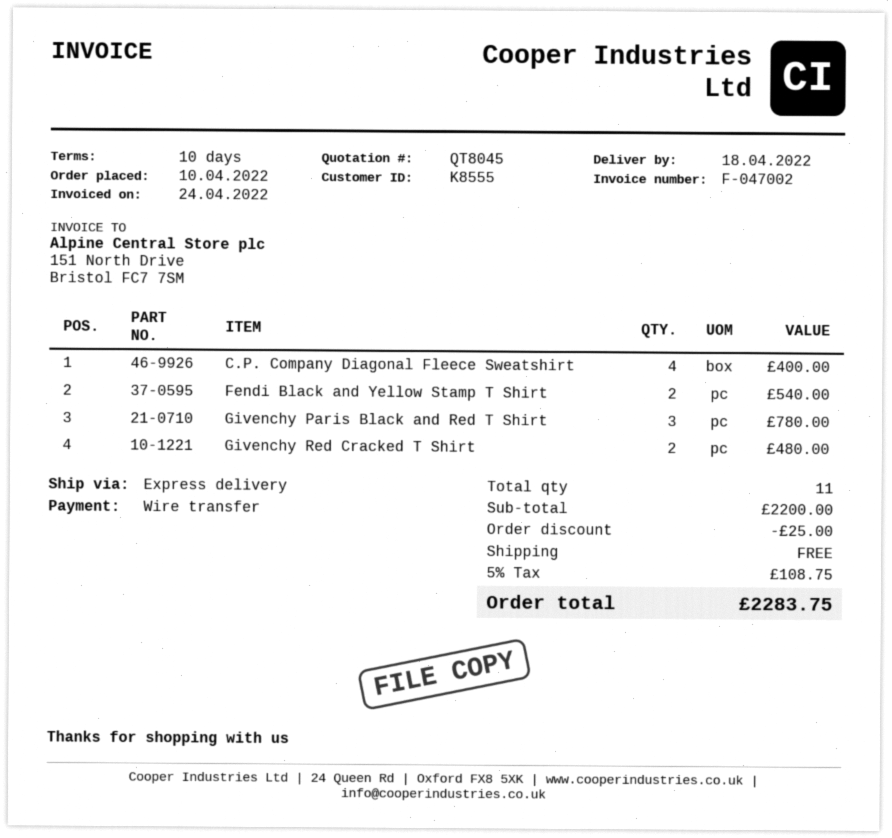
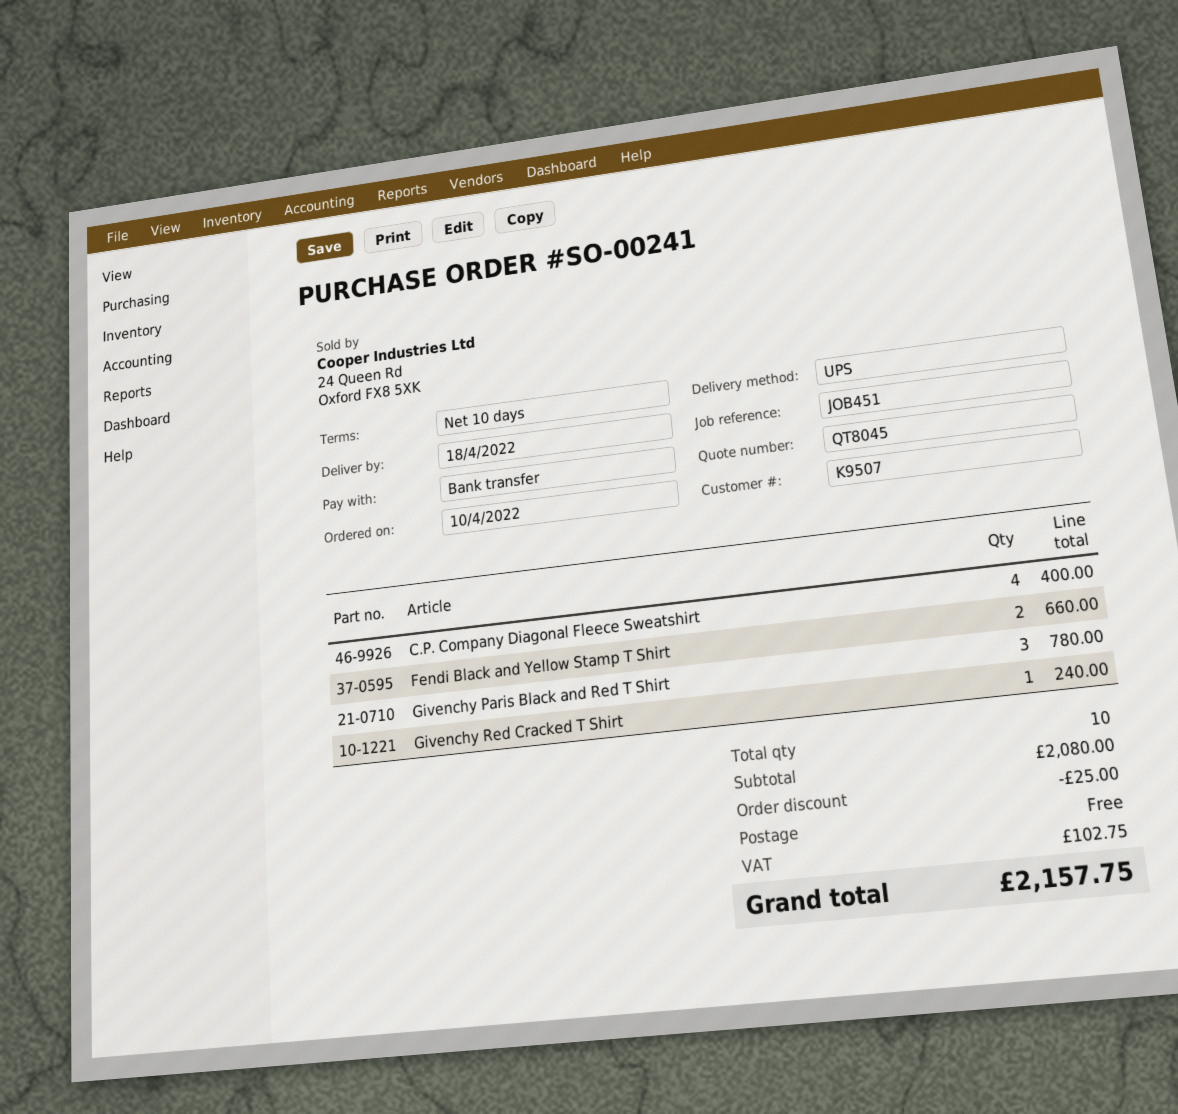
customer number: K8555 -> K9507
shipping method: express -> UPS
Fendi Black and Yellow Stamp T Shirt: 2 for 540.00 -> 2 for 660.00
Givenchy Red Cracked T Shirt: 2 for 480.00 -> 1 for 240.00
total quantity: 11 -> 10
subtotal: 2200.00 -> 2080.00
tax: 108.75 -> 102.75
total: 2283.75 -> 2157.75

